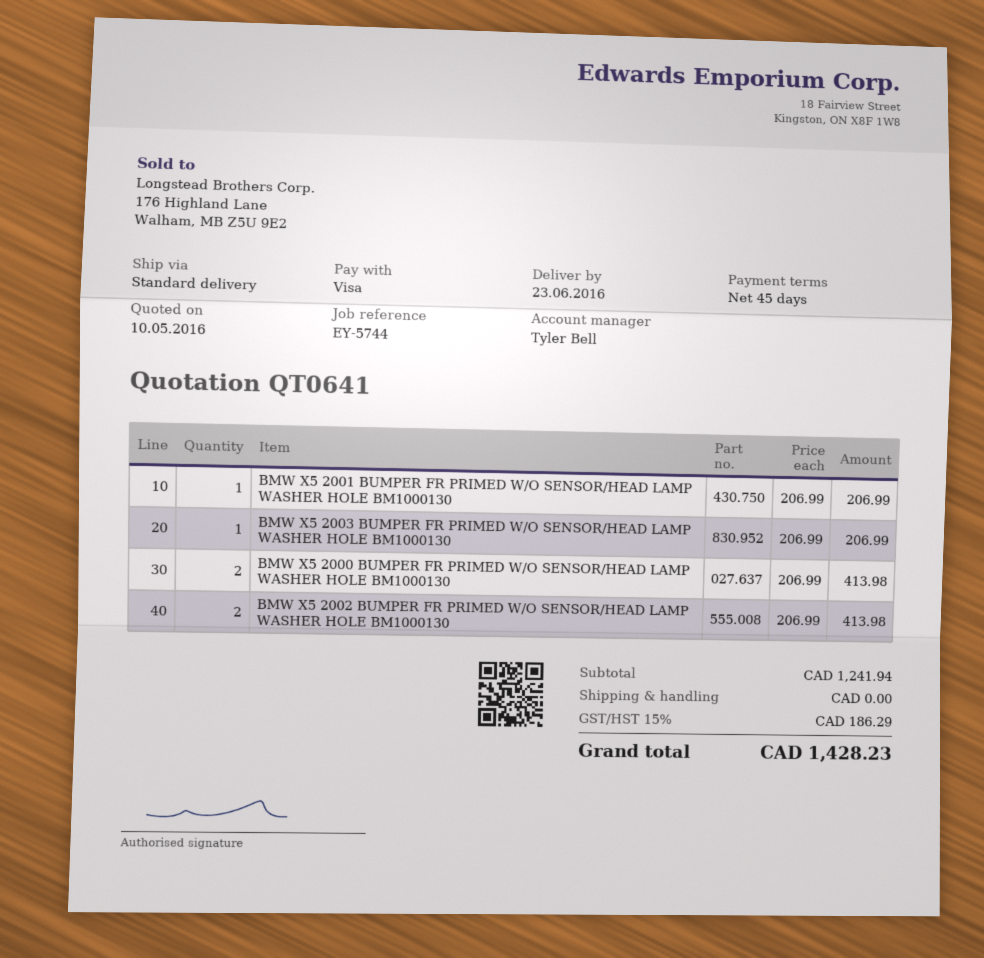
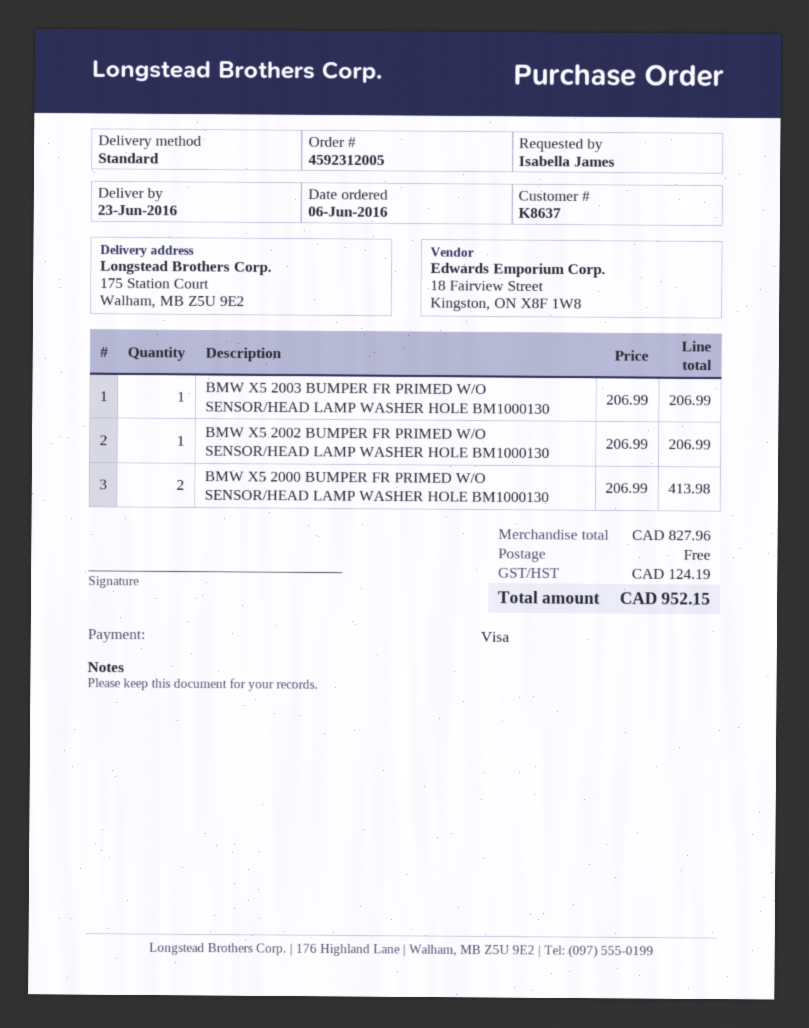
BMW X5 2001 BUMPER FR PRIMED W/O SENSOR/HEAD LAMP WASHER HOLE BM1000130: 1 x 206.99 = 206.99 -> none
BMW X5 2002 BUMPER FR PRIMED W/O SENSOR/HEAD LAMP WASHER HOLE BM1000130: 2 x 206.99 = 413.98 -> 1 x 206.99 = 206.99
subtotal: 1241.94 -> 827.96
tax: 186.29 -> 124.19
total: 1428.23 -> 952.15

